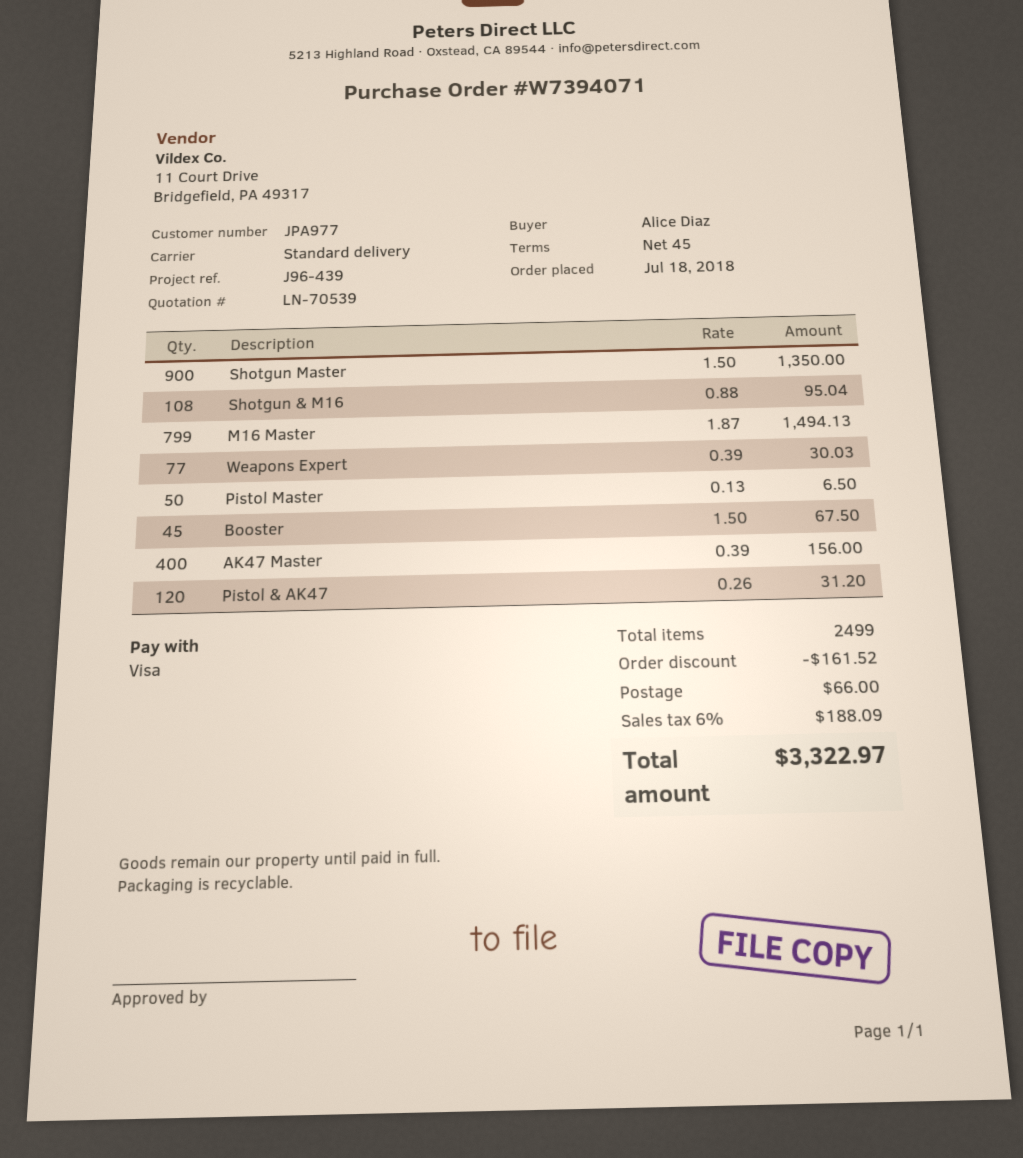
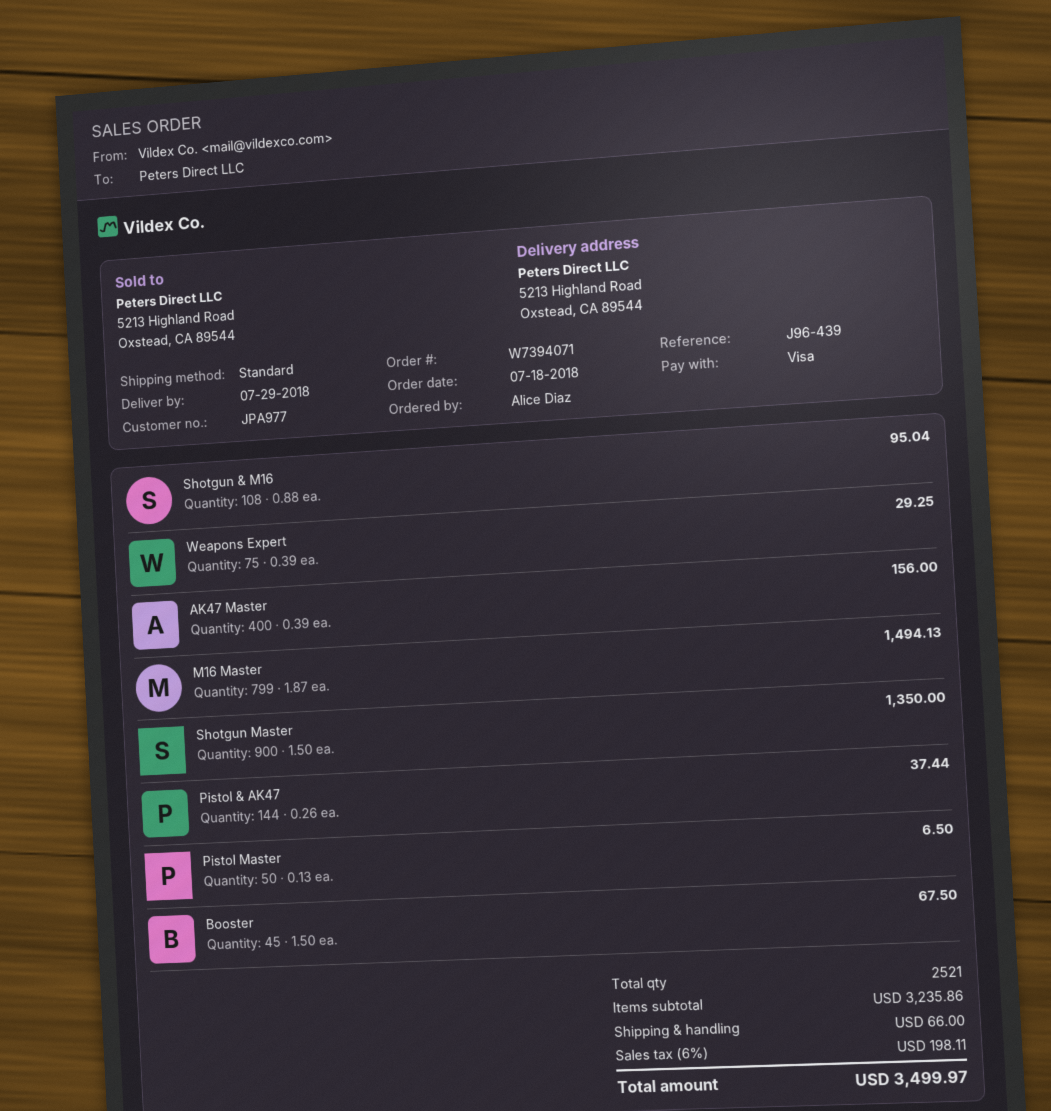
Weapons Expert: 77 x 0.39 = 30.03 -> 75 x 0.39 = 29.25
Pistol & AK47: 120 x 0.26 = 31.20 -> 144 x 0.26 = 37.44
total quantity: 2499 -> 2521
discount: 161.52 -> none
tax: 6% = 188.09 -> 6% = 198.11
total: 3322.97 -> 3499.97

